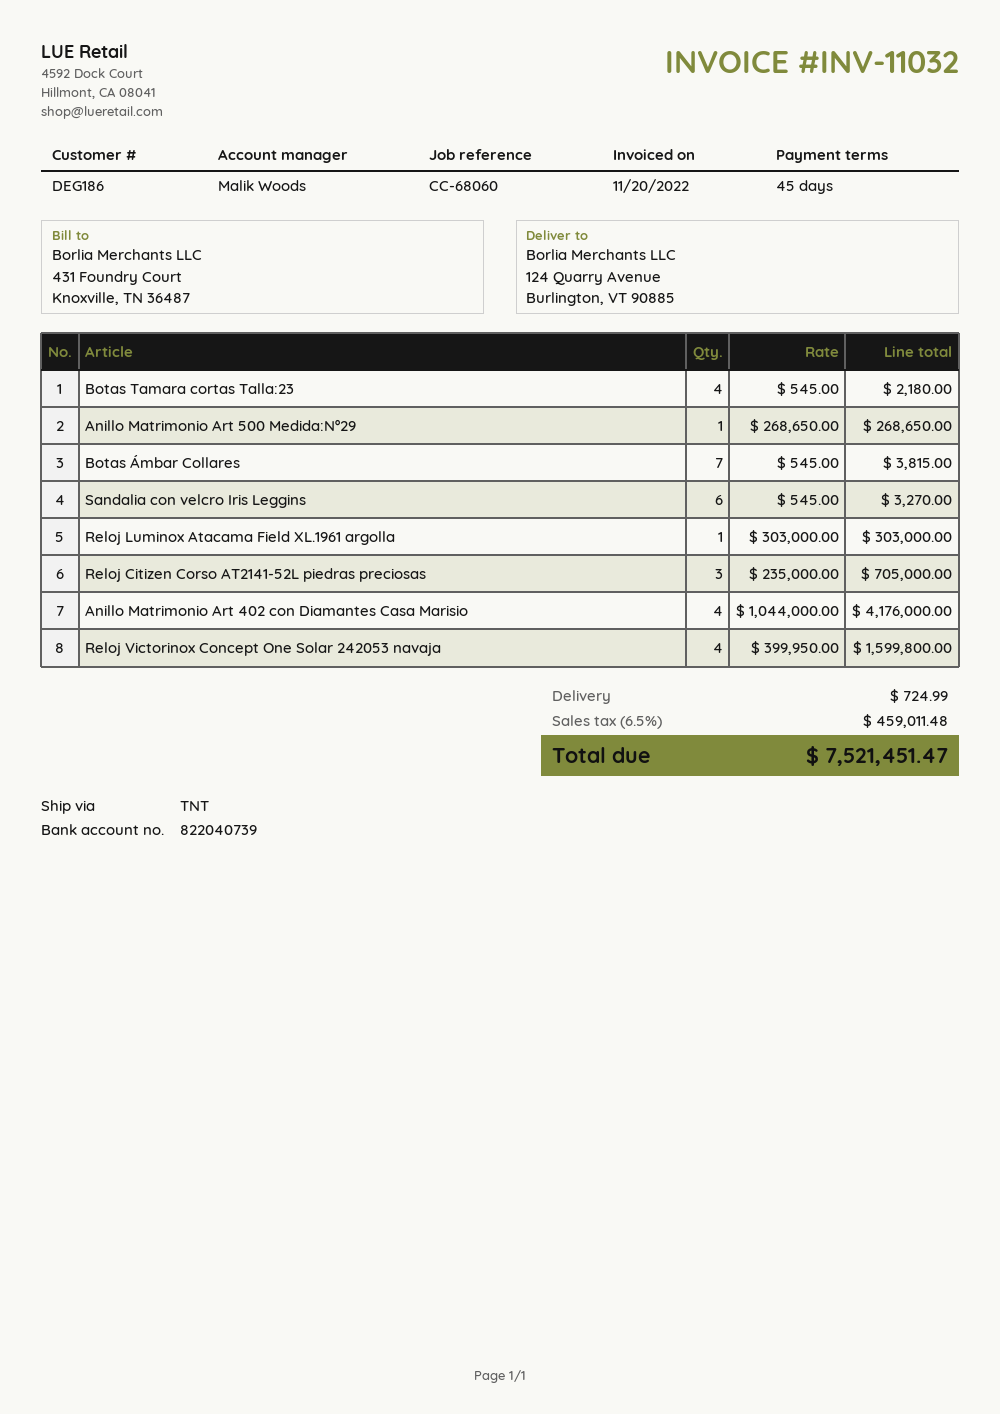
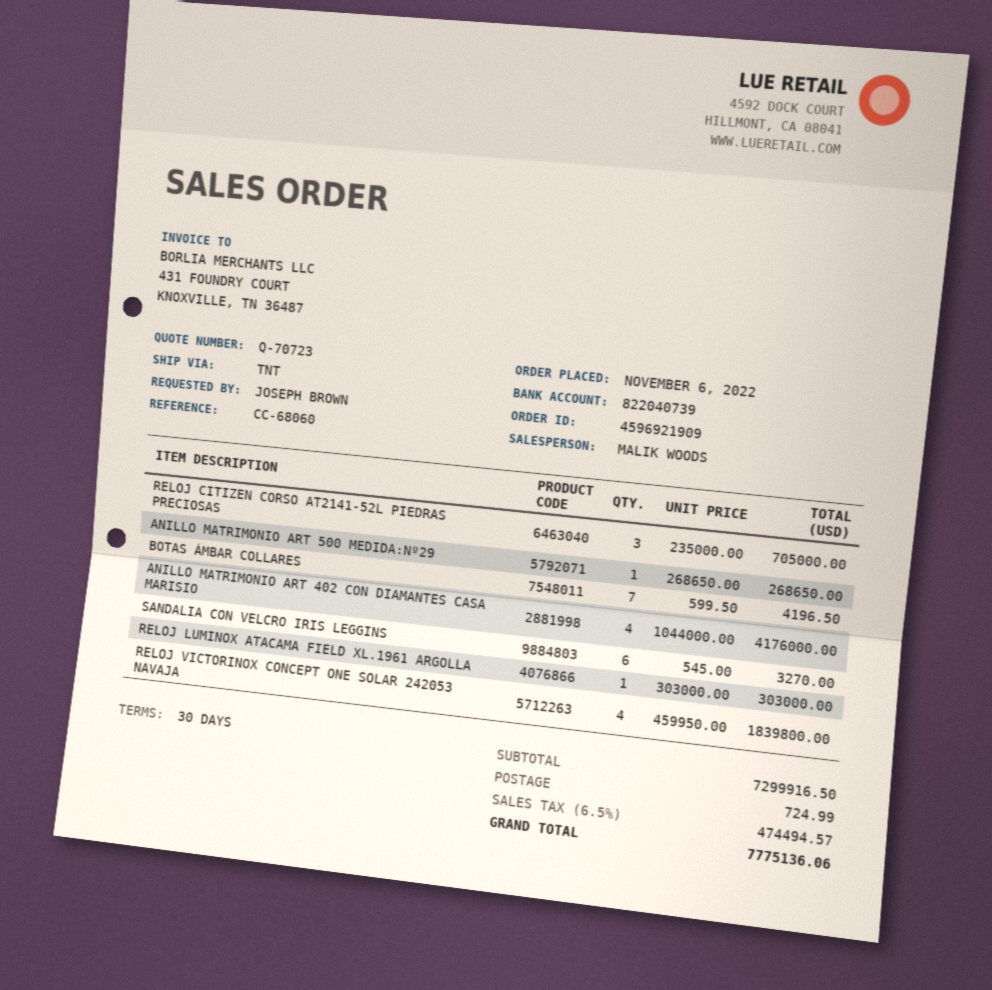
payment terms: 45 days -> 30 days
Botas Tamara cortas Talla:23: 4 x 545.00 = 2180.00 -> none
Botas Ámbar Collares: 7 x 545.00 = 3815.00 -> 7 x 599.50 = 4196.50
Reloj Victorinox Concept One Solar 242053 navaja: 4 x 399950.00 = 1599800.00 -> 4 x 459950.00 = 1839800.00
tax: 6.5% = 459011.48 -> 6.5% = 474494.57
total: 7521451.47 -> 7775136.06

